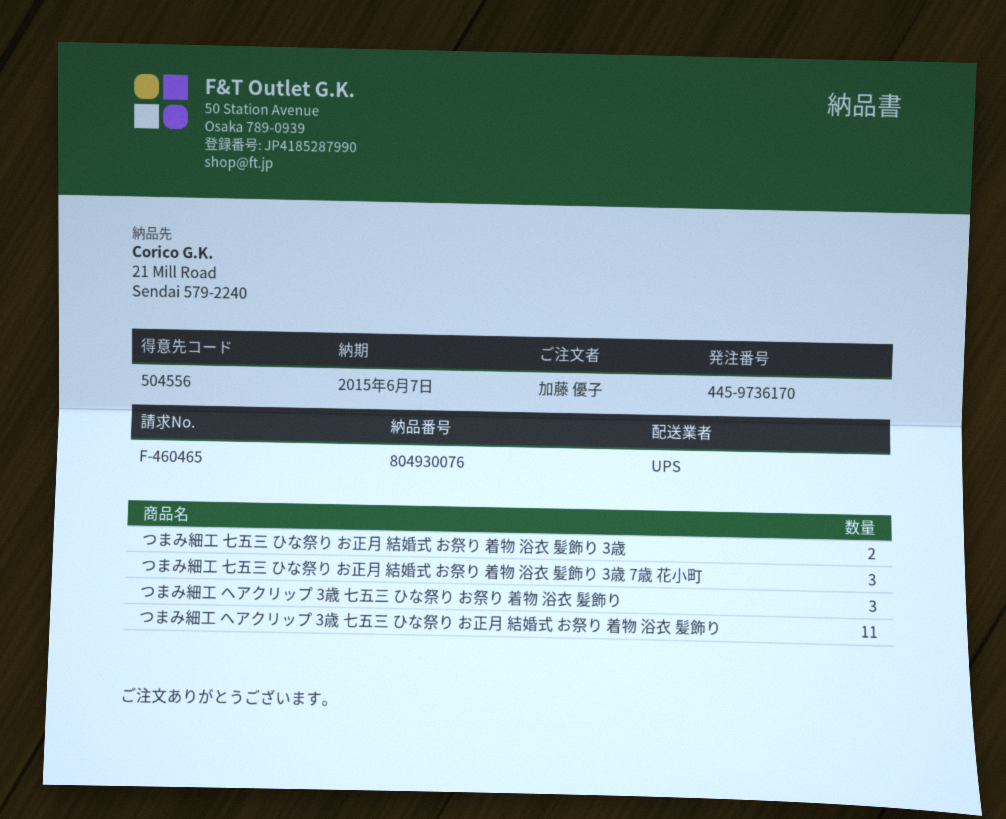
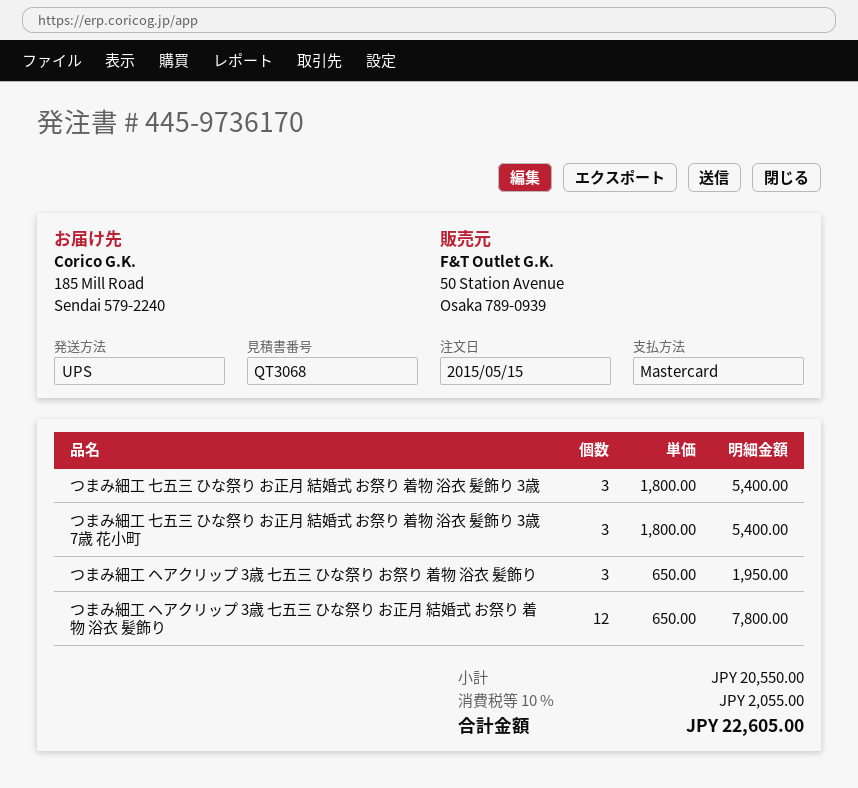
ship to: 21 Mill Road, Sendai 579-2240 -> 185 Mill Road, Sendai 579-2240
つまみ細工 七五三 ひな祭り お正月 結婚式 お祭り 着物 浴衣 髪飾り 3歳: 2 -> 3
つまみ細工 ヘアクリップ 3歳 七五三 ひな祭り お正月 結婚式 お祭り 着物 浴衣 髪飾り: 11 -> 12

